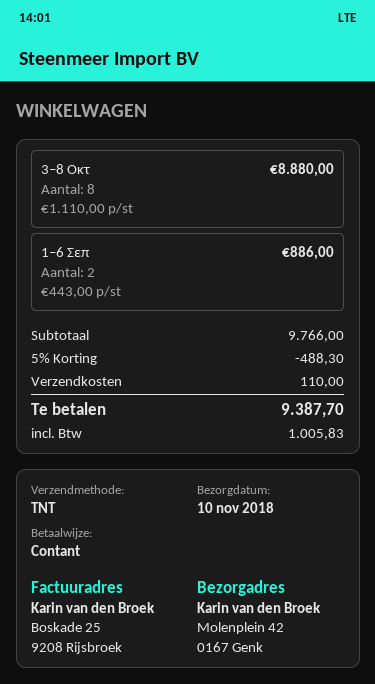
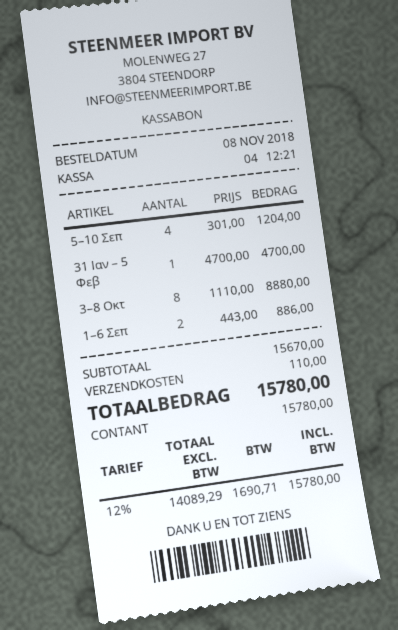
5–10 Σεπ: none -> 4 x 301.00 = 1204.00
31 Ιαν – 5 Φεβ: none -> 1 x 4700.00 = 4700.00
subtotal: 9766.00 -> 15670.00
discount: 5% = 488.30 -> none
tax: 1005.83 -> 1690.71
total: 9387.70 -> 15780.00

